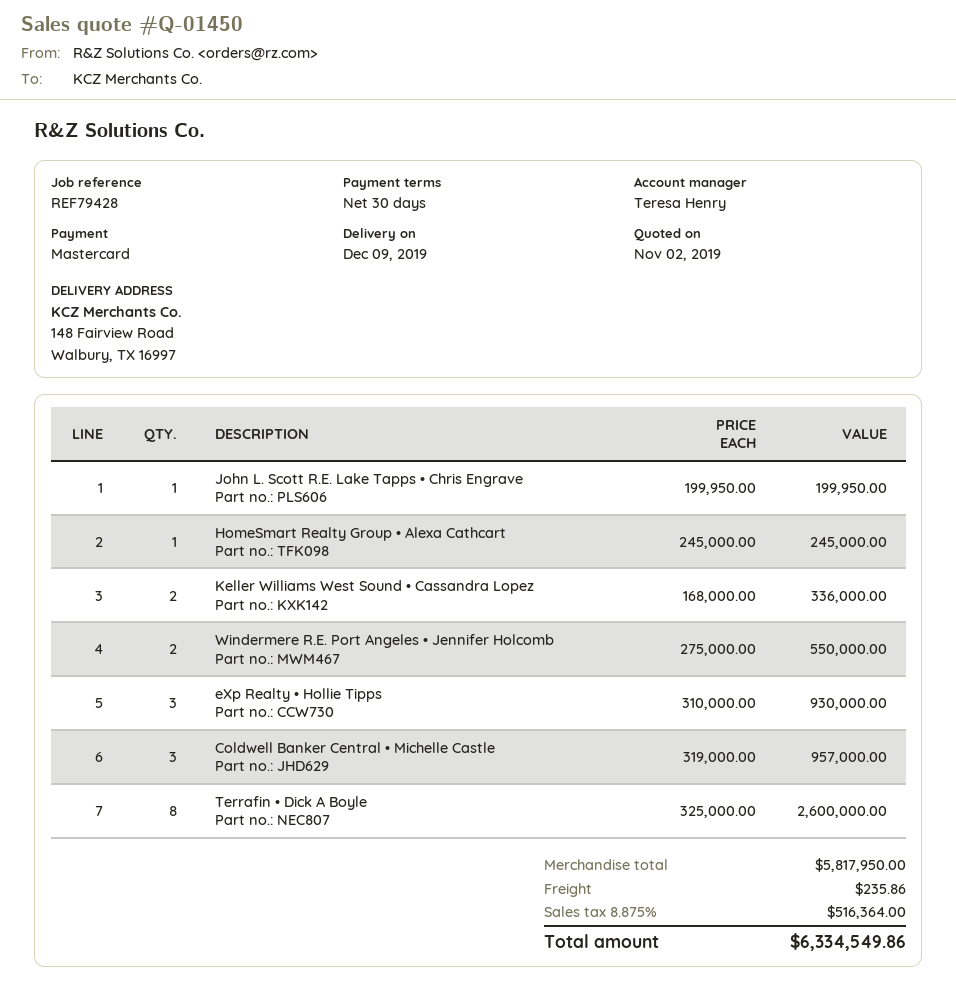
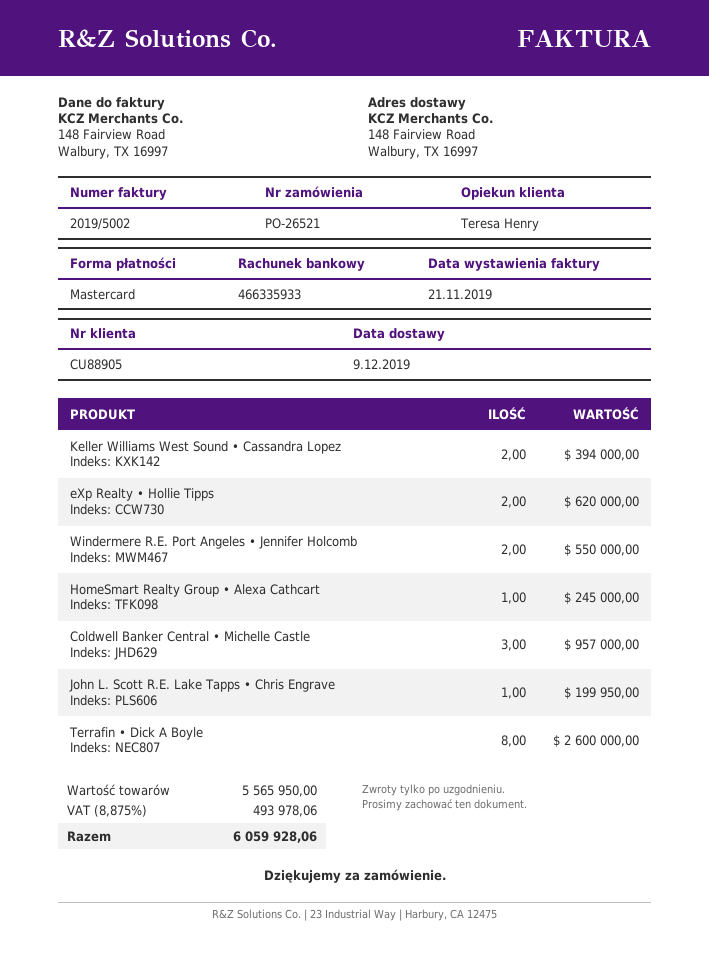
Keller Williams West Sound • Cassandra Lopez: 2 for 336000.00 -> 2 for 394000.00
eXp Realty • Hollie Tipps: 3 for 930000.00 -> 2 for 620000.00
subtotal: 5817950.00 -> 5565950.00
shipping: 235.86 -> none
tax: 8.875% = 516364.00 -> 8.875% = 493978.06
total: 6334549.86 -> 6059928.06

